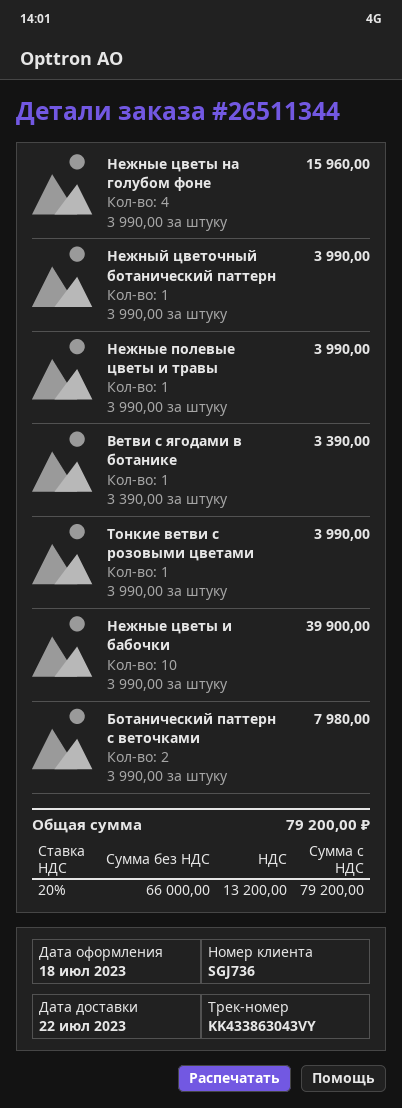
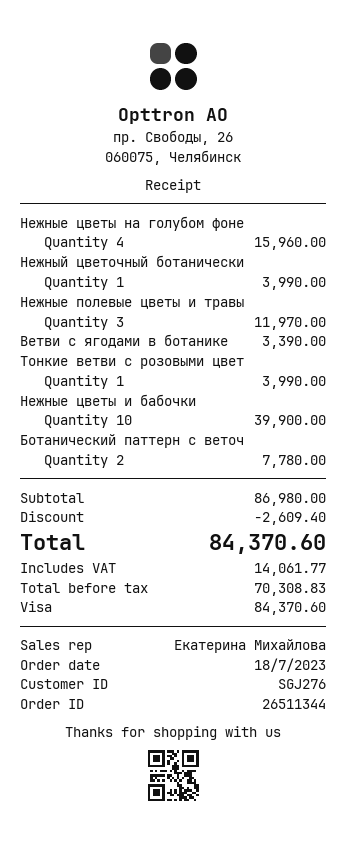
customer number: SGJ736 -> SGJ276
Нежные полевые цветы и травы: 1 for 3990.00 -> 3 for 11970.00
Ботанический паттерн с веточками: 2 for 7980.00 -> 2 for 7780.00
discount: none -> 2609.40
net: 66000.00 -> 70308.83
tax: 13200.00 -> 14061.77
total: 79200.00 -> 84370.60

